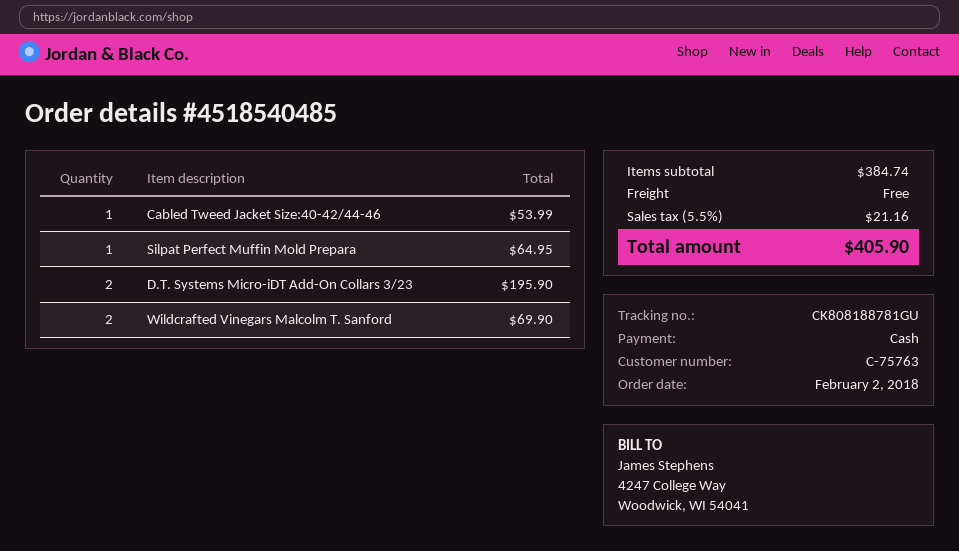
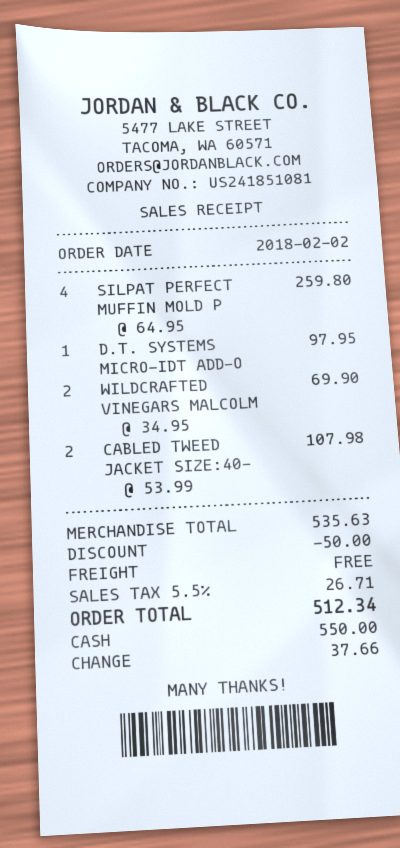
Cabled Tweed Jacket Size:40-42/44-46: 1 for 53.99 -> 2 for 107.98
Silpat Perfect Muffin Mold Prepara: 1 for 64.95 -> 4 for 259.80
D.T. Systems Micro-iDT Add-On Collars 3/23: 2 for 195.90 -> 1 for 97.95
subtotal: 384.74 -> 535.63
discount: none -> 50.00
tax: 5.5% = 21.16 -> 5.5% = 26.71
total: 405.90 -> 512.34

